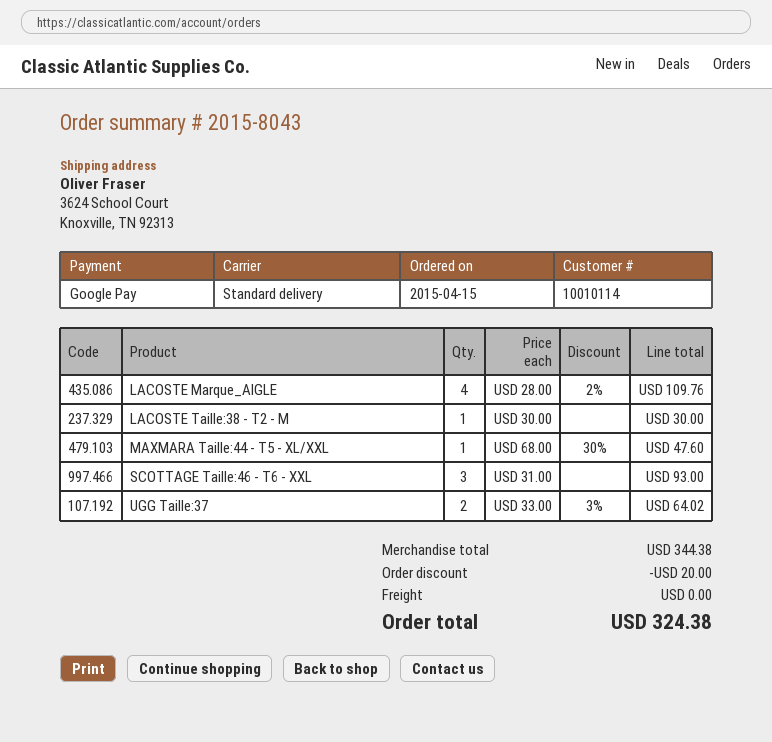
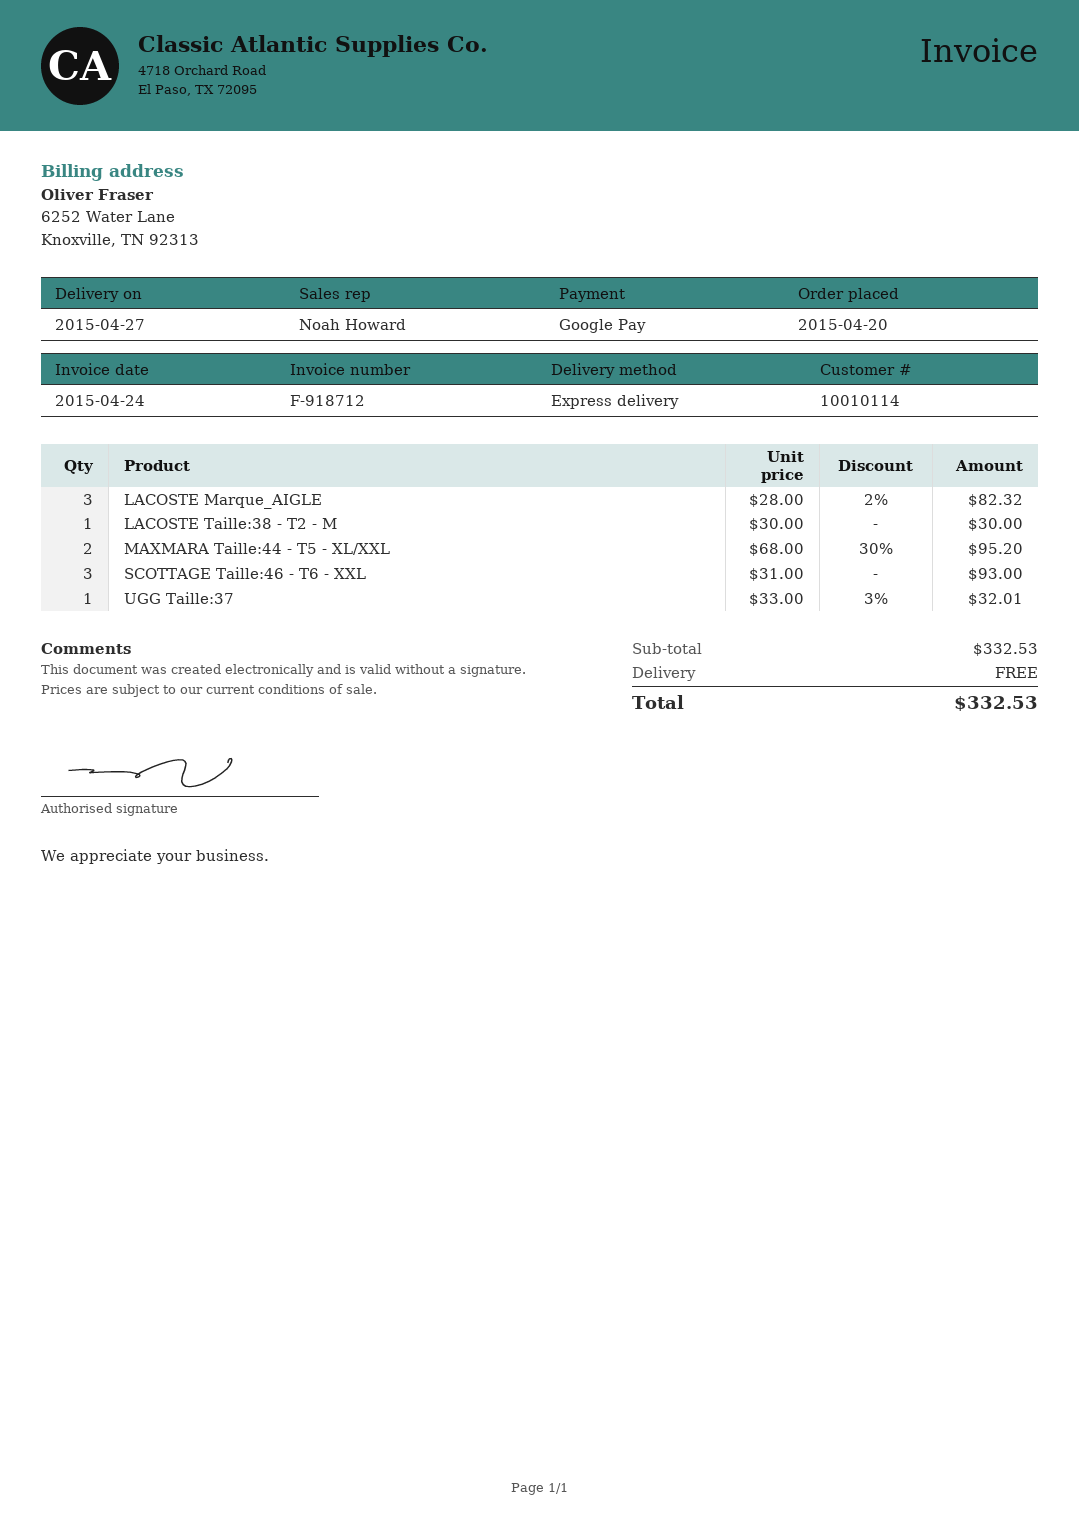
order date: 2015-04-15 -> 2015-04-20
shipping method: standard -> express
LACOSTE Marque_AIGLE: 4 x 28.00 - 2% = 109.76 -> 3 x 28.00 - 2% = 82.32
MAXMARA Taille:44 - T5 - XL/XXL: 1 x 68.00 - 30% = 47.60 -> 2 x 68.00 - 30% = 95.20
UGG Taille:37: 2 x 33.00 - 3% = 64.02 -> 1 x 33.00 - 3% = 32.01
subtotal: 344.38 -> 332.53
discount: 20.00 -> none
total: 324.38 -> 332.53

